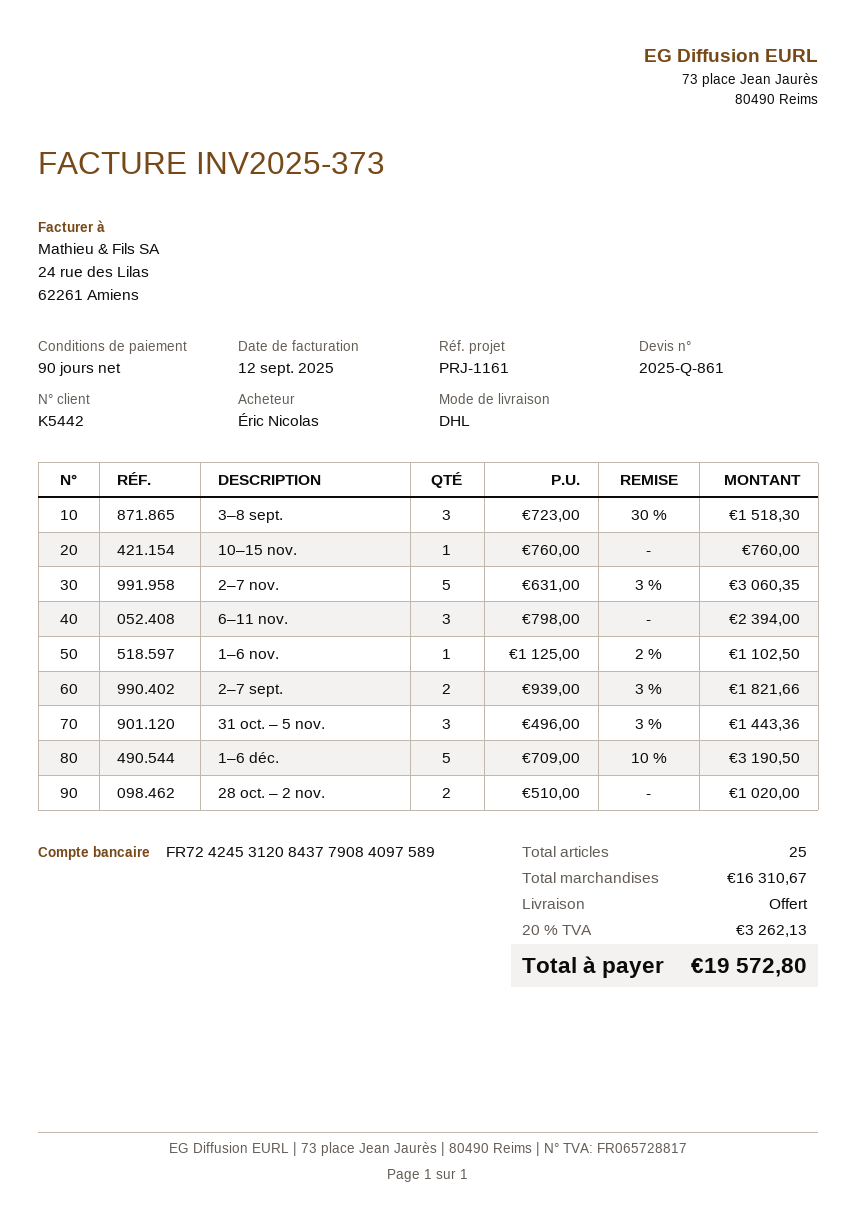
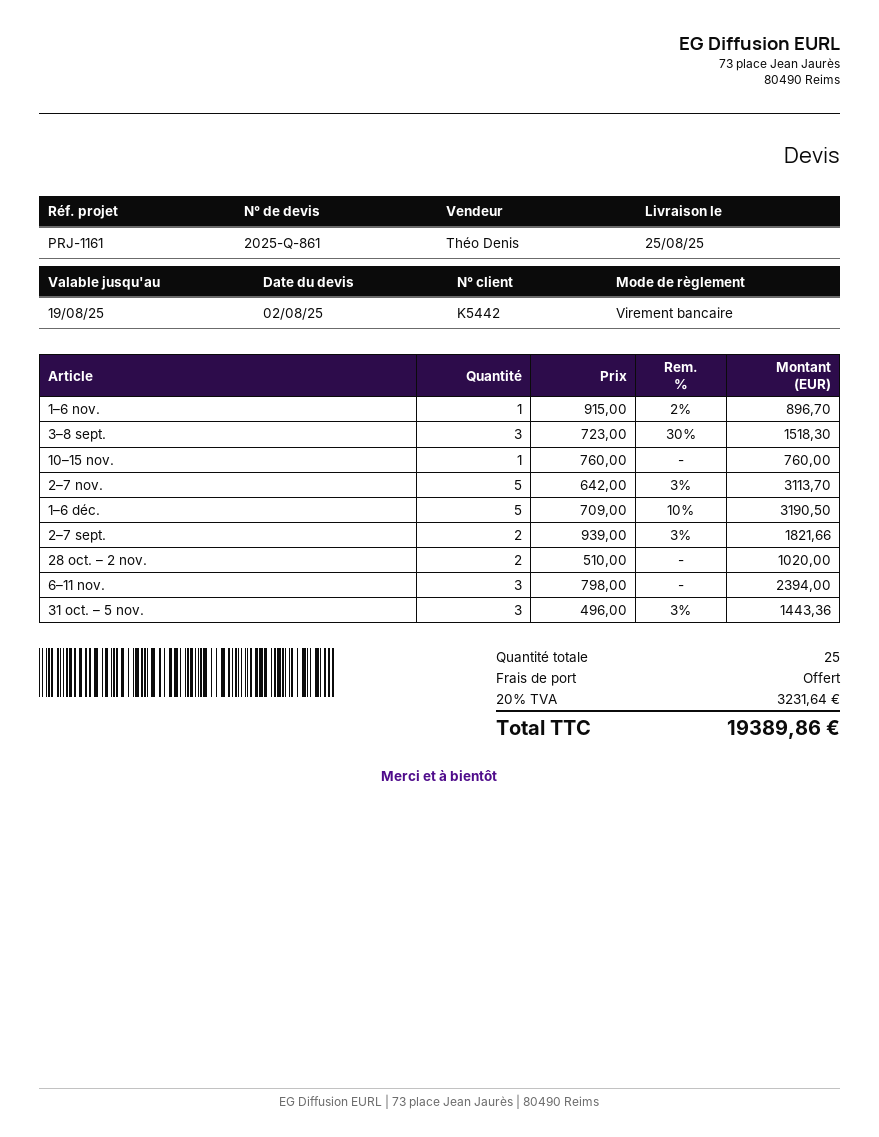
2–7 nov.: 5 x 631.00 - 3% = 3060.35 -> 5 x 642.00 - 3% = 3113.70
1–6 nov.: 1 x 1125.00 - 2% = 1102.50 -> 1 x 915.00 - 2% = 896.70
tax: 20% = 3262.13 -> 20% = 3231.64
total: 19572.80 -> 19389.86

